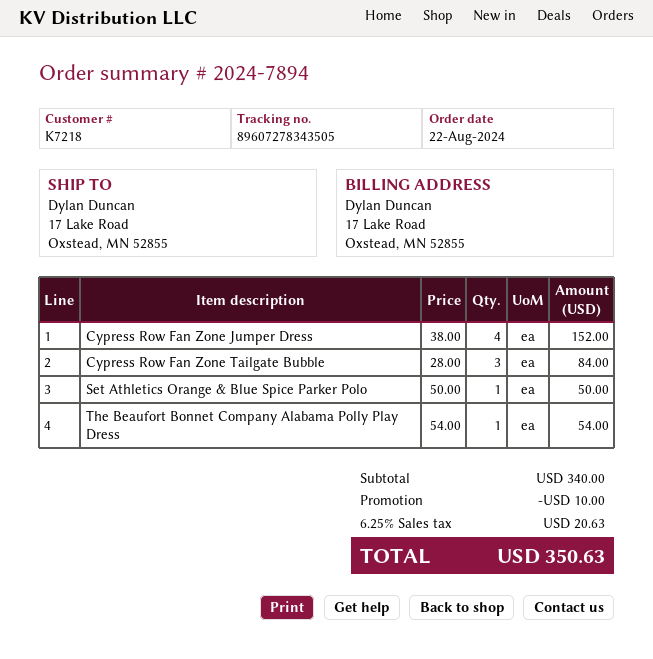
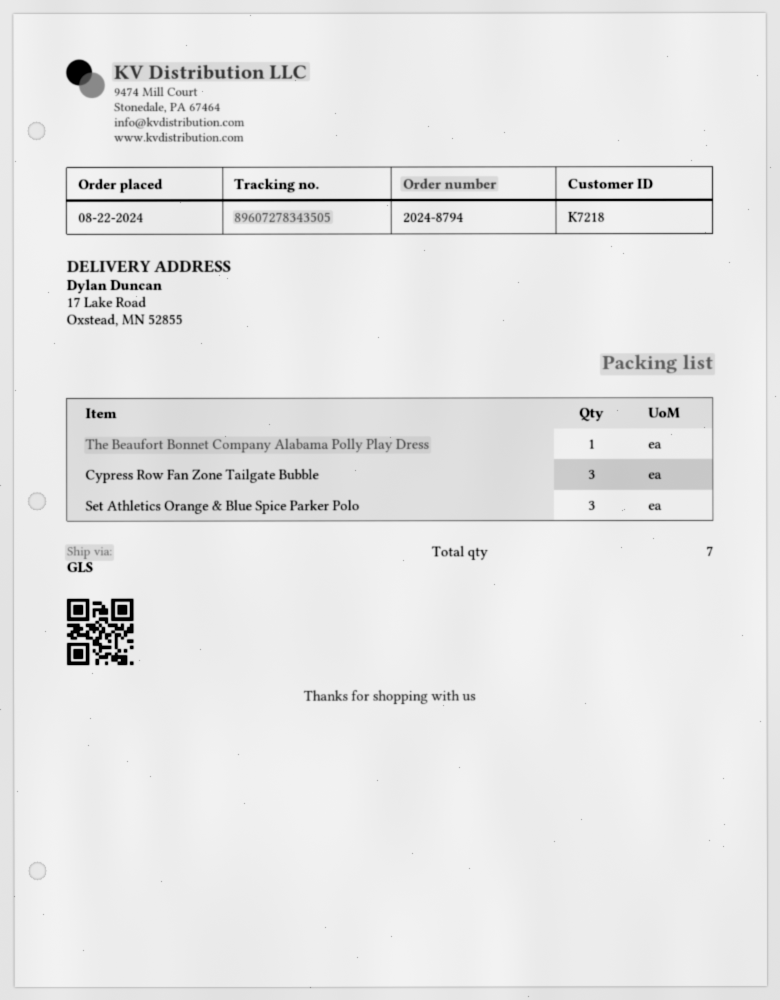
order number: 2024-7894 -> 2024-8794
Cypress Row Fan Zone Jumper Dress: 4 -> none
Set Athletics Orange & Blue Spice Parker Polo: 1 -> 3

